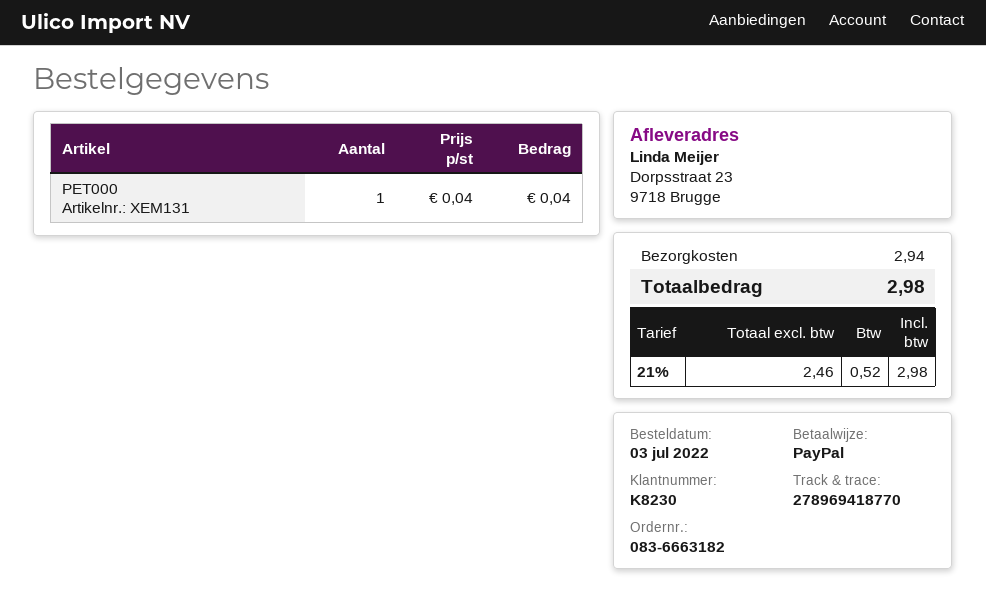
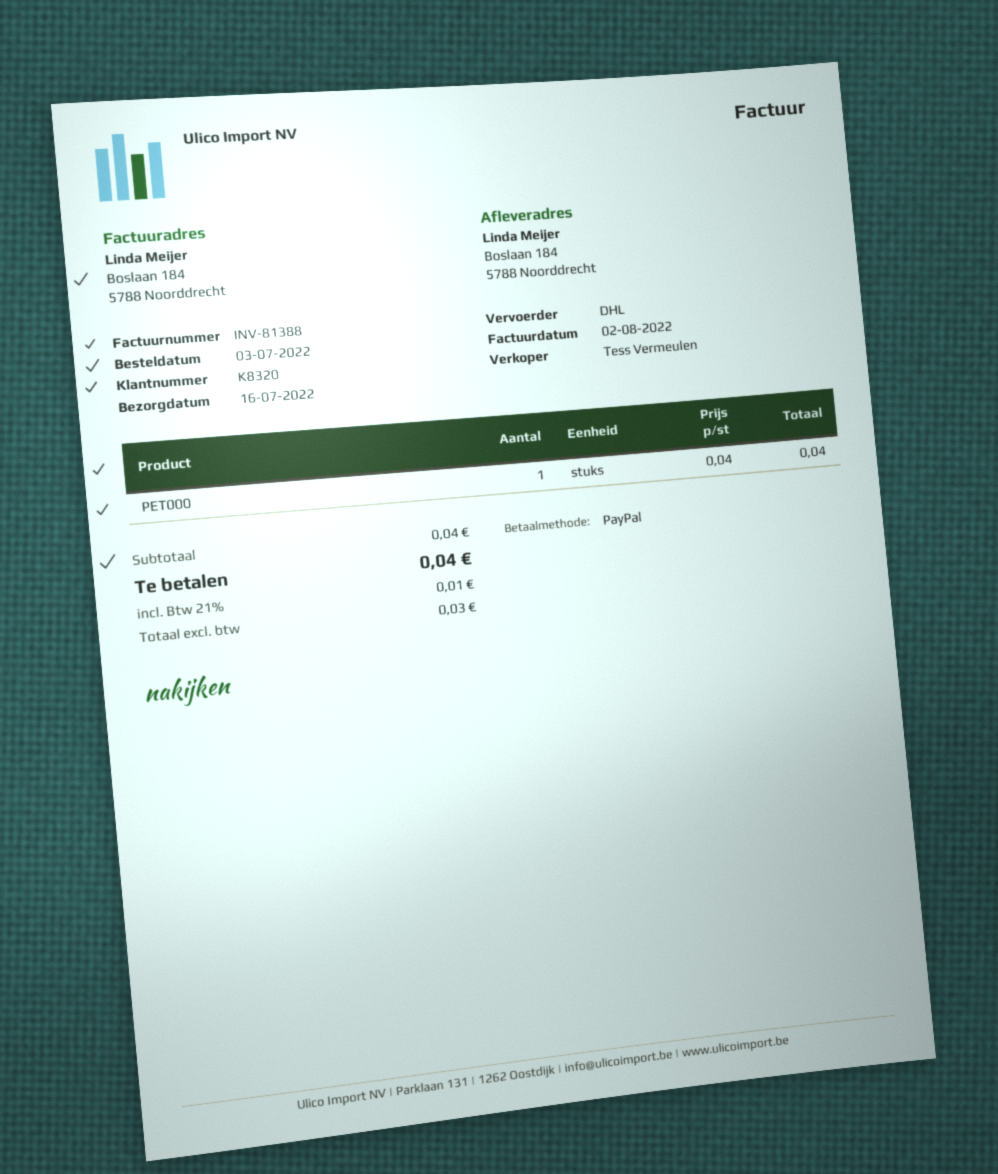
customer number: K8230 -> K8320
ship to: Dorpsstraat 23, 9718 Brugge -> Boslaan 184, 5788 Noorddrecht
shipping: 2.94 -> none
net: 2.46 -> 0.03
tax: 21% = 0.52 -> 21% = 0.01
total: 2.98 -> 0.04

